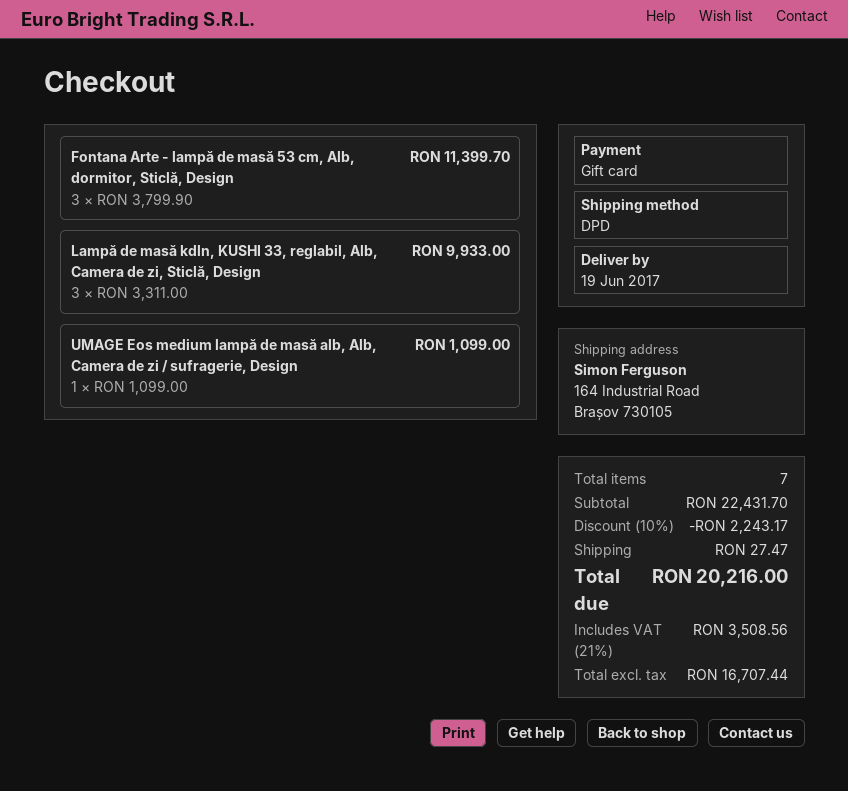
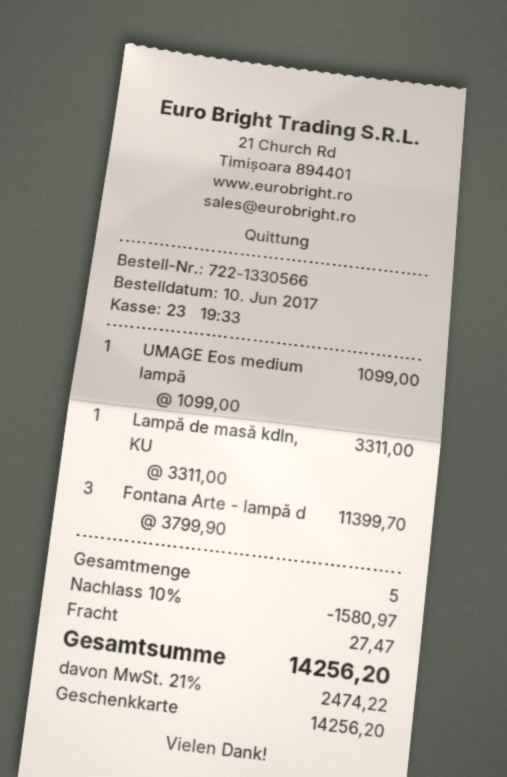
Lampă de masă kdln, KUSHI 33, reglabil, Alb, Camera de zi, Sticlă, Design: 3 x 3311.00 = 9933.00 -> 1 x 3311.00 = 3311.00
total quantity: 7 -> 5
discount: 10% = 2243.17 -> 10% = 1580.97
tax: 21% = 3508.56 -> 21% = 2474.22
total: 20216.00 -> 14256.20

